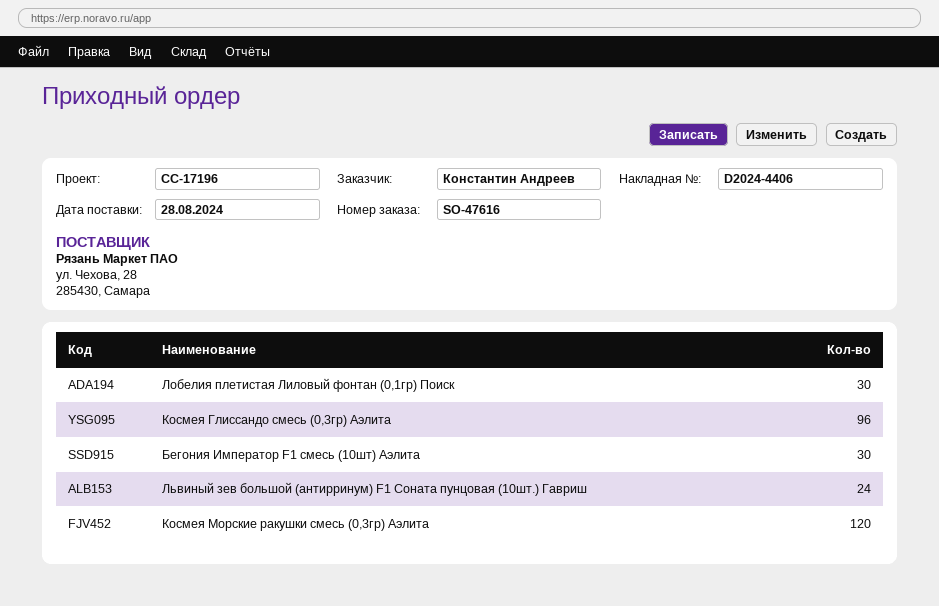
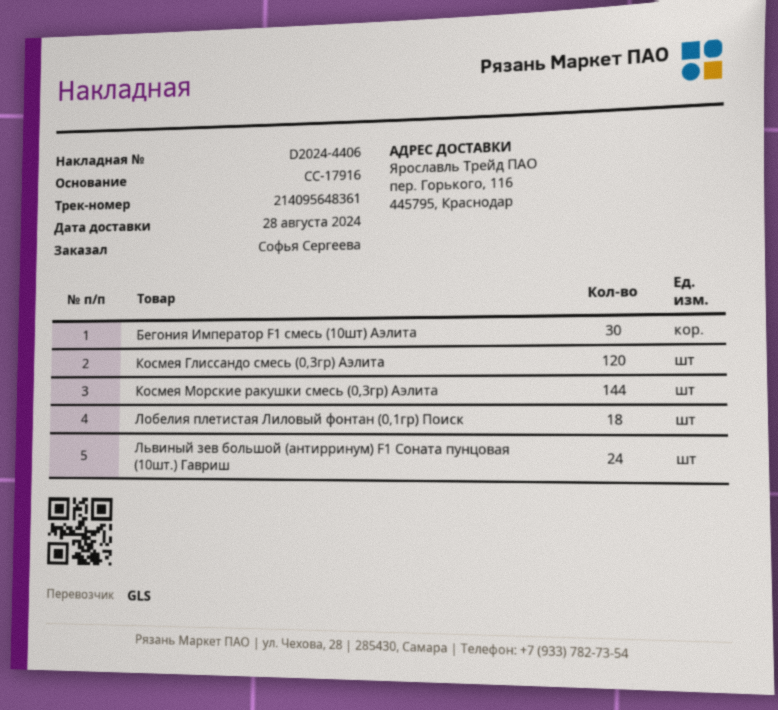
reference: CC-17196 -> CC-17916
ordered by: Константин Андреев -> Софья Сергеева
Лобелия плетистая Лиловый фонтан (0,1гр) Поиск: 30 -> 18
Космея Глиссандо смесь (0,3гр) Аэлита: 96 -> 120
Космея Морские ракушки смесь (0,3гр) Аэлита: 120 -> 144

